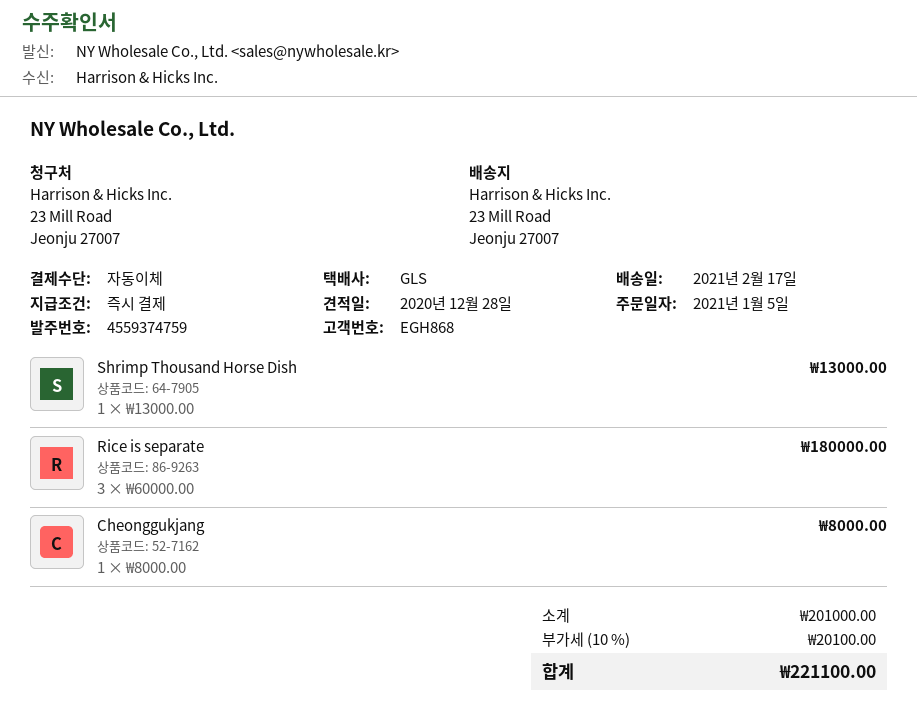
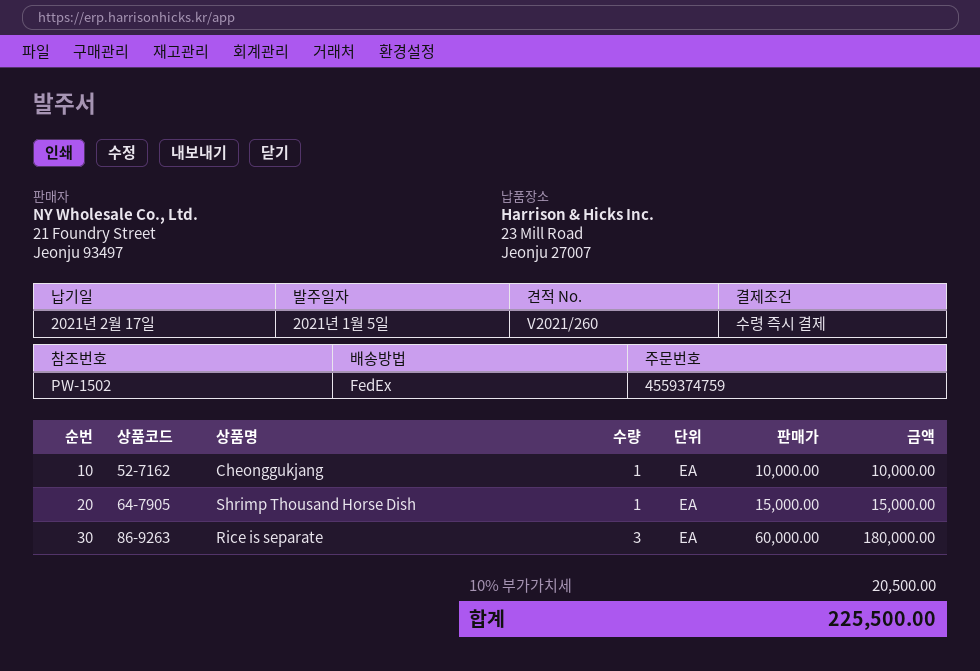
shipping method: GLS -> FedEx
Shrimp Thousand Horse Dish: 1 x 13000.00 = 13000.00 -> 1 x 15000.00 = 15000.00
Cheonggukjang: 1 x 8000.00 = 8000.00 -> 1 x 10000.00 = 10000.00
tax: 10% = 20100.00 -> 10% = 20500.00
total: 221100.00 -> 225500.00

